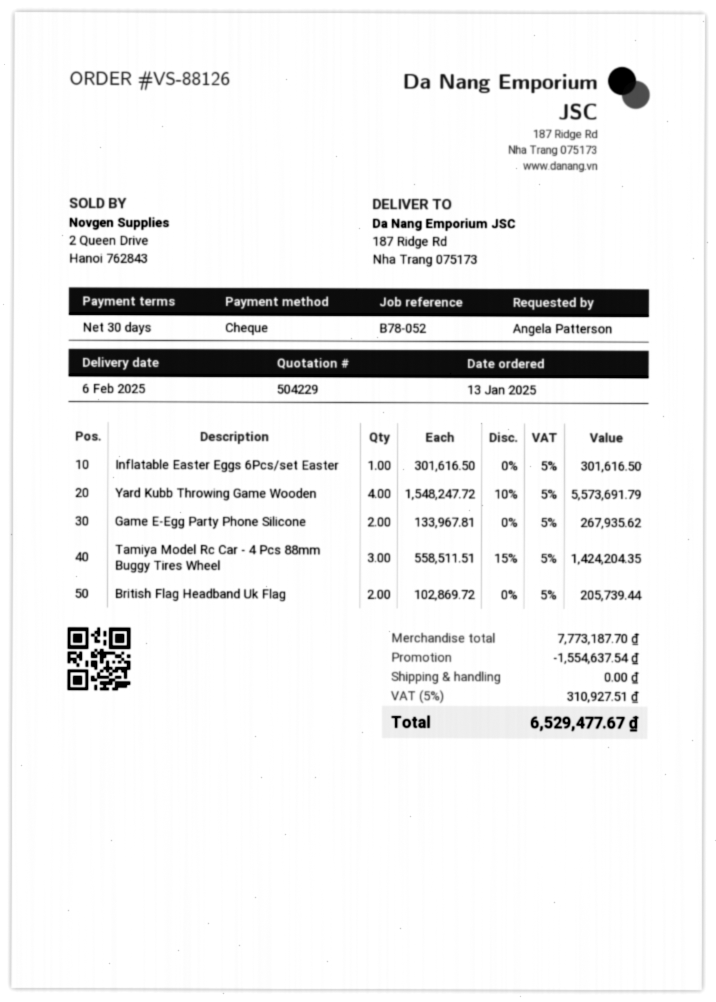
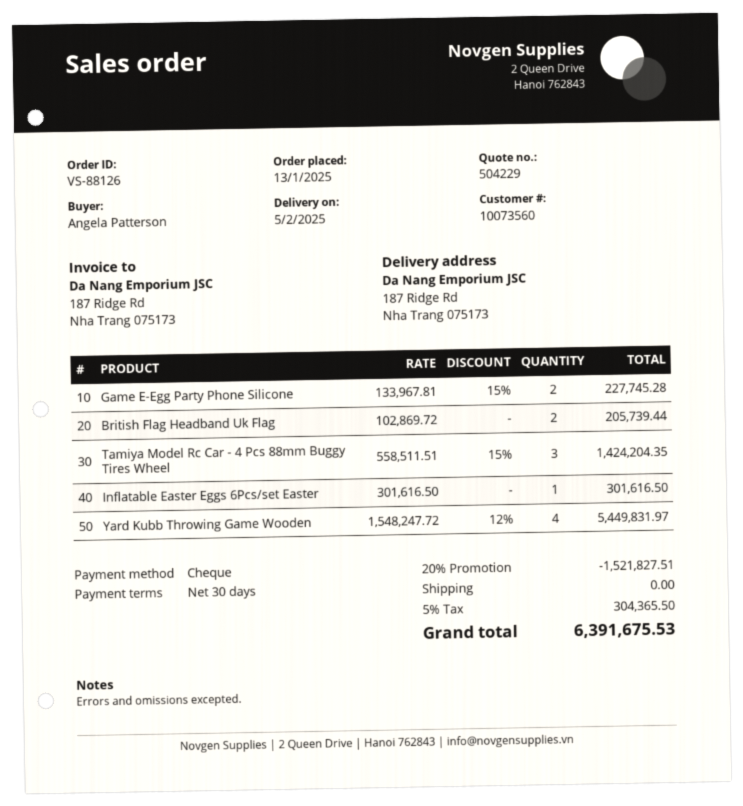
delivery date: 2025-02-06 -> 2025-02-05
Yard Kubb Throwing Game Wooden: 4 x 1548247.72 - 10% = 5573691.79 -> 4 x 1548247.72 - 12% = 5449831.97
Game E-Egg Party Phone Silicone: 2 x 133967.81 = 267935.62 -> 2 x 133967.81 - 15% = 227745.28
discount: 1554637.54 -> 1521827.51
tax: 5% = 310927.51 -> 5% = 304365.50
total: 6529477.67 -> 6391675.53

